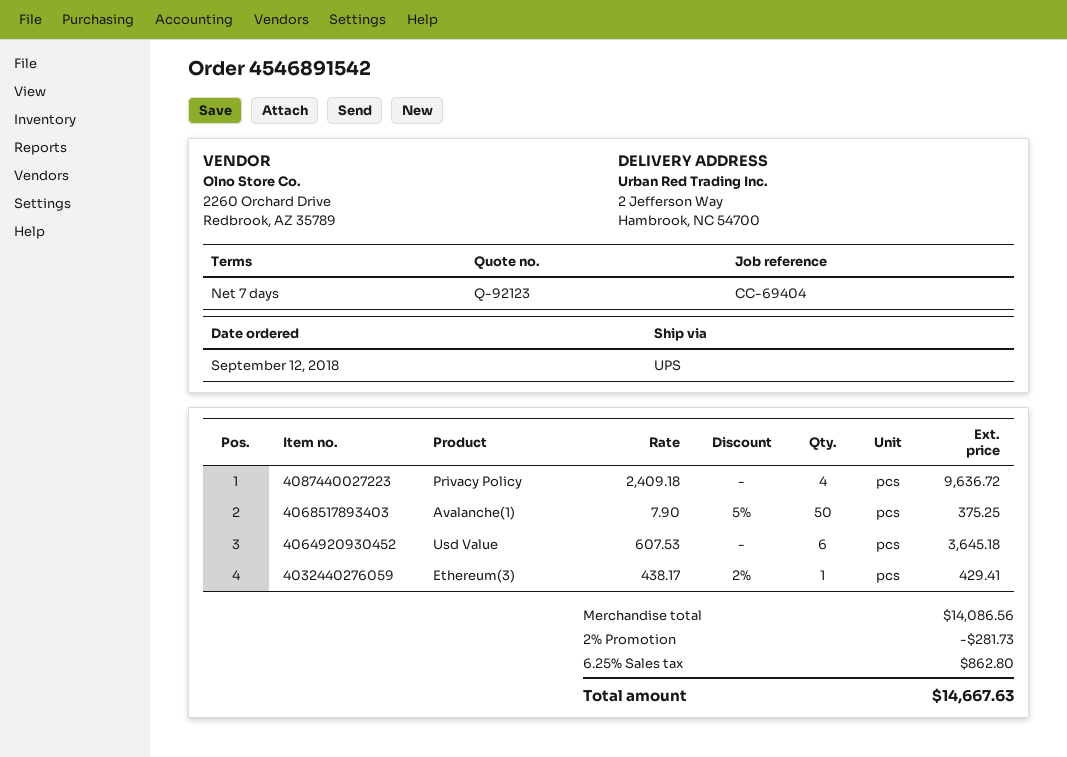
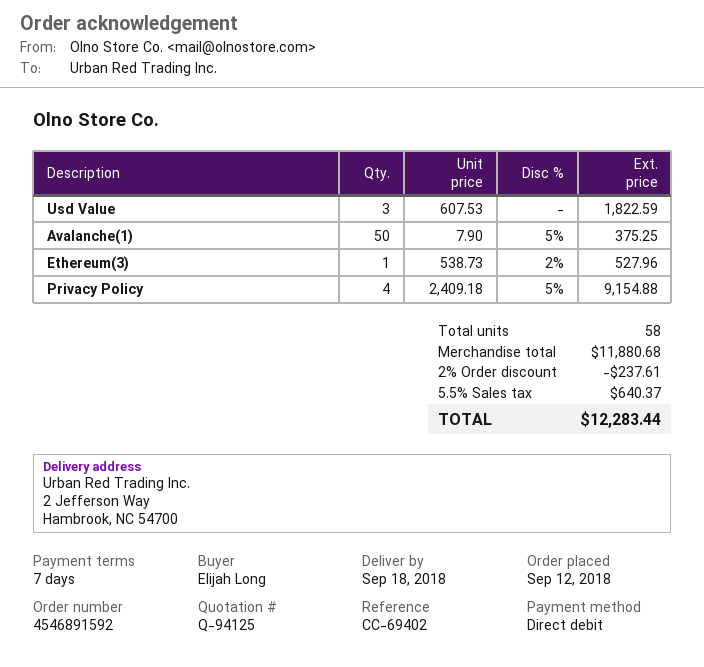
quote number: Q-92123 -> Q-94125
order number: 4546891542 -> 4546891592
reference: CC-69404 -> CC-69402
Privacy Policy: 4 x 2409.18 = 9636.72 -> 4 x 2409.18 - 5% = 9154.88
Usd Value: 6 x 607.53 = 3645.18 -> 3 x 607.53 = 1822.59
Ethereum(3): 1 x 438.17 - 2% = 429.41 -> 1 x 538.73 - 2% = 527.96
subtotal: 14086.56 -> 11880.68
discount: 2% = 281.73 -> 2% = 237.61
tax: 6.25% = 862.80 -> 5.5% = 640.37
total: 14667.63 -> 12283.44

